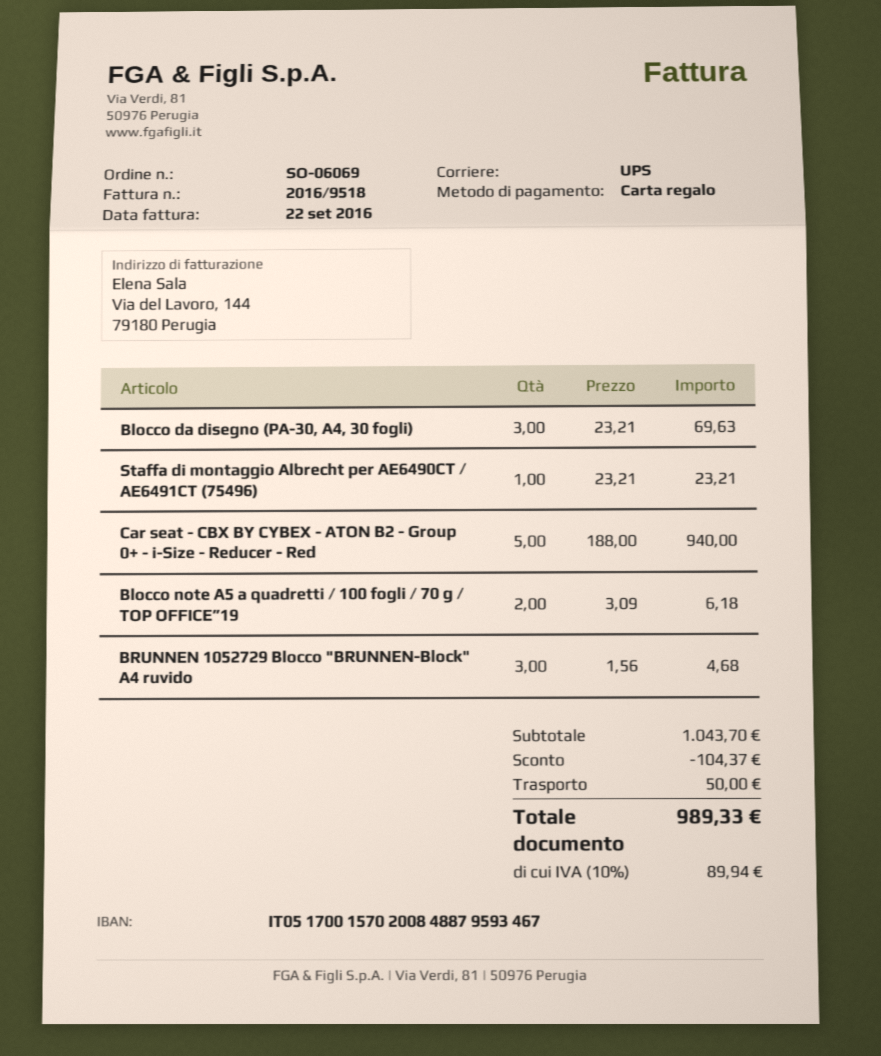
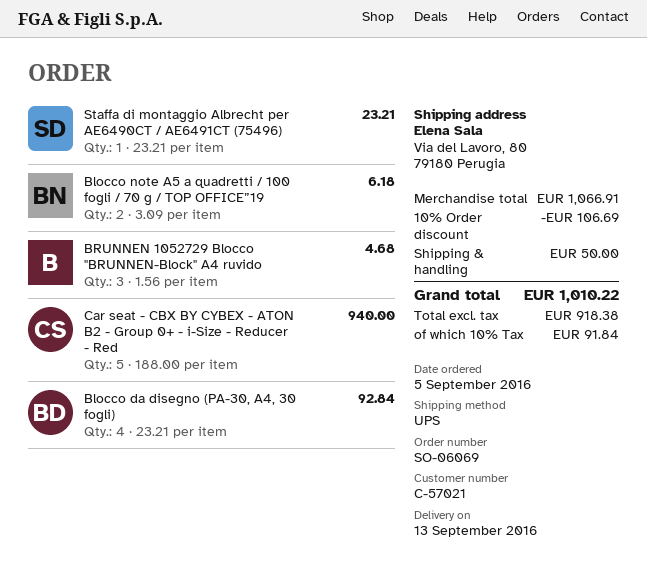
Blocco da disegno (PA-30, A4, 30 fogli): 3 x 23.21 = 69.63 -> 4 x 23.21 = 92.84
subtotal: 1043.70 -> 1066.91
discount: 104.37 -> 106.69
tax: 10% = 89.94 -> 10% = 91.84
total: 989.33 -> 1010.22

